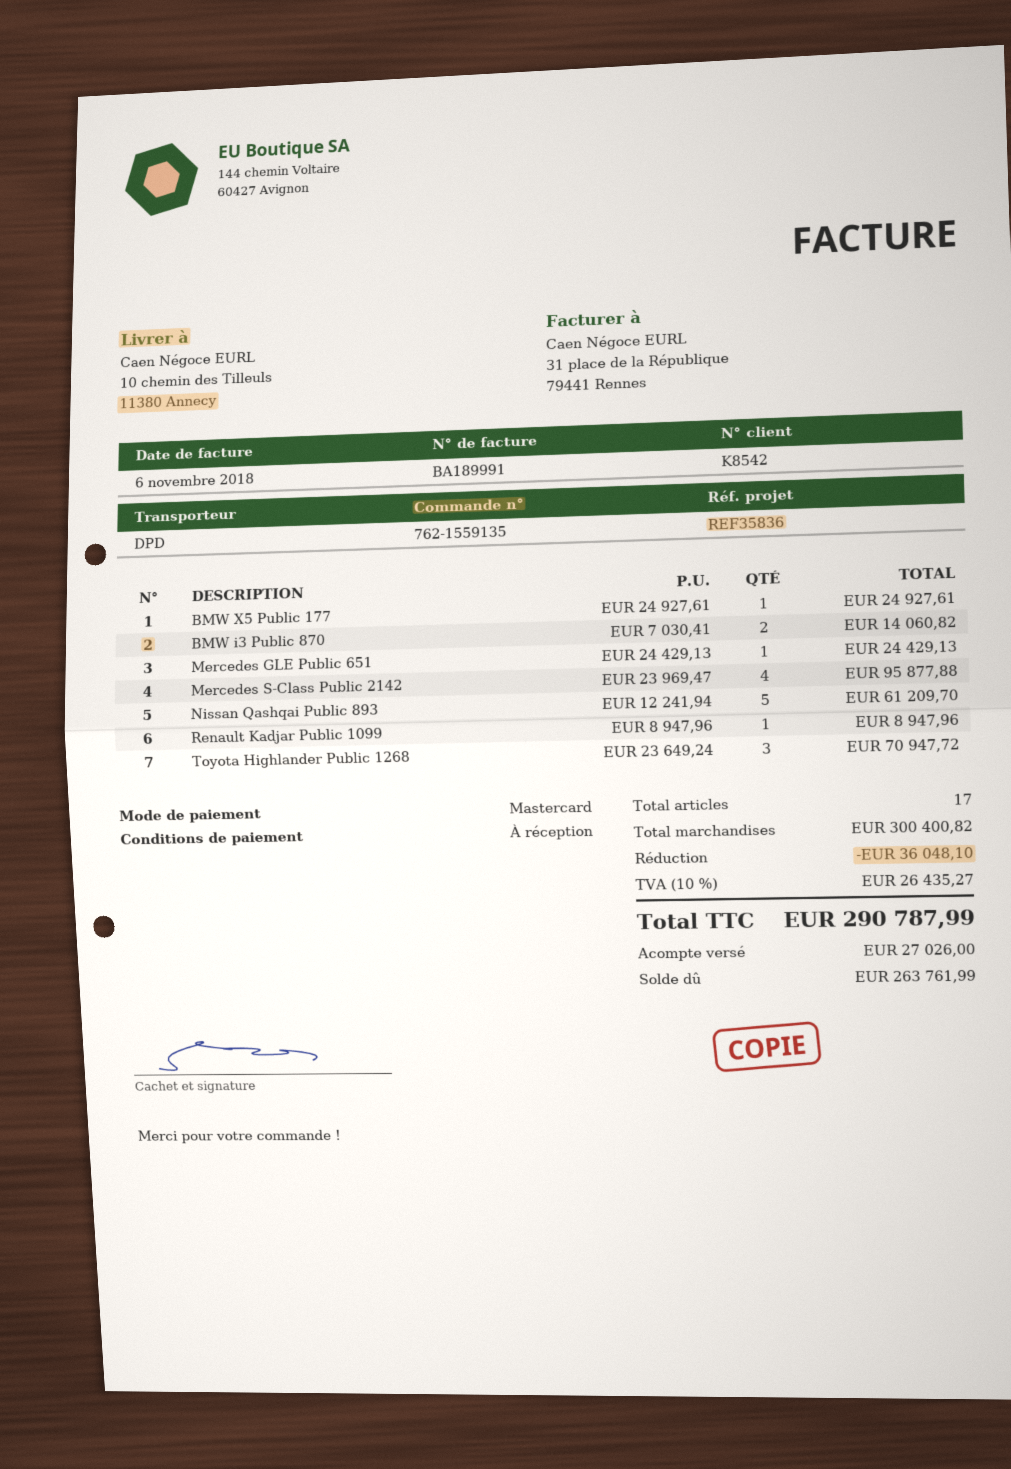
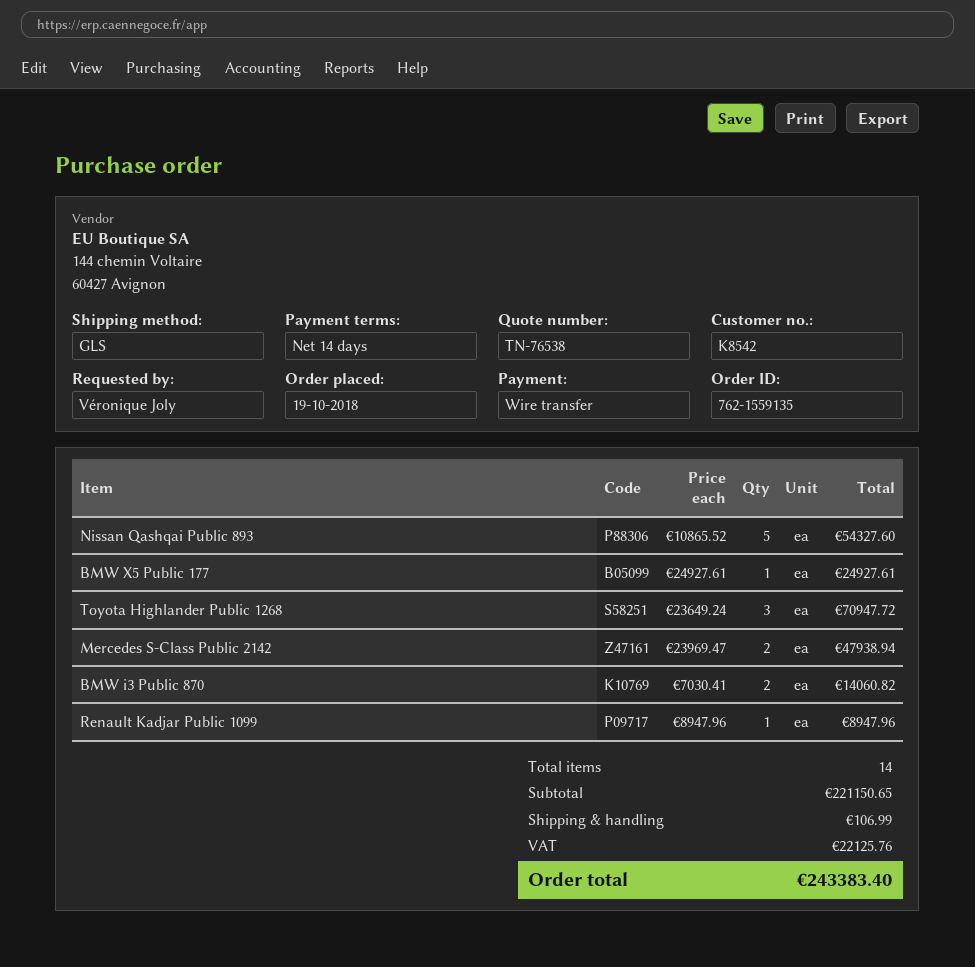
payment terms: on receipt -> 14 days
payment method: Mastercard -> bank transfer
shipping method: DPD -> GLS
Mercedes GLE Public 651: 1 x 24429.13 = 24429.13 -> none
Mercedes S-Class Public 2142: 4 x 23969.47 = 95877.88 -> 2 x 23969.47 = 47938.94
Nissan Qashqai Public 893: 5 x 12241.94 = 61209.70 -> 5 x 10865.52 = 54327.60
total quantity: 17 -> 14
subtotal: 300400.82 -> 221150.65
discount: 36048.10 -> none
shipping: none -> 106.99
tax: 26435.27 -> 22125.76
total: 290787.99 -> 243383.40

